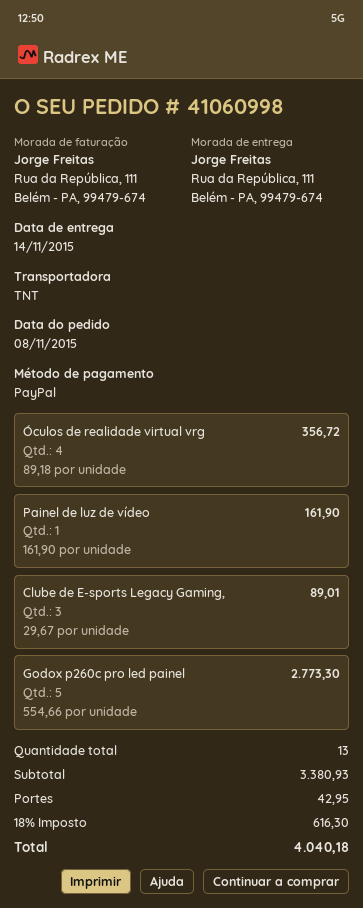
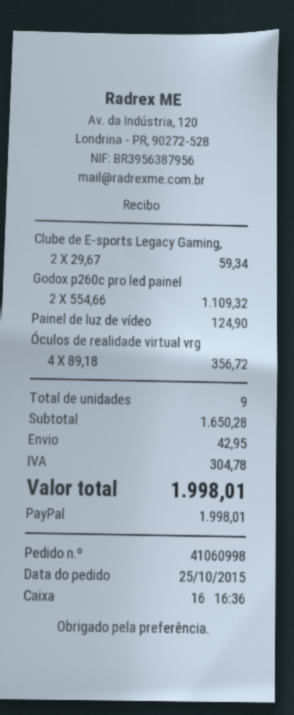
order date: 2015-11-08 -> 2015-10-25
Painel de luz de vídeo: 1 x 161.90 = 161.90 -> 1 x 124.90 = 124.90
Clube de E-sports Legacy Gaming,: 3 x 29.67 = 89.01 -> 2 x 29.67 = 59.34
Godox p260c pro led painel: 5 x 554.66 = 2773.30 -> 2 x 554.66 = 1109.32
total quantity: 13 -> 9
subtotal: 3380.93 -> 1650.28
tax: 616.30 -> 304.78
total: 4040.18 -> 1998.01

